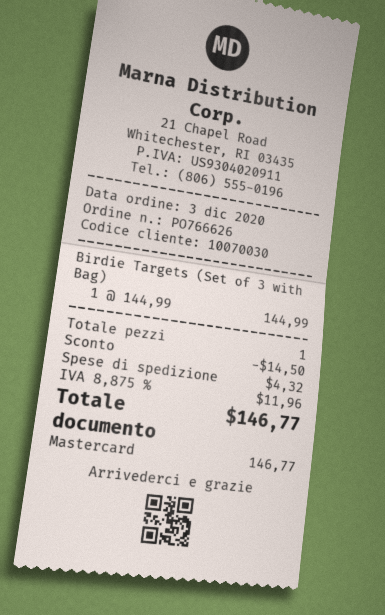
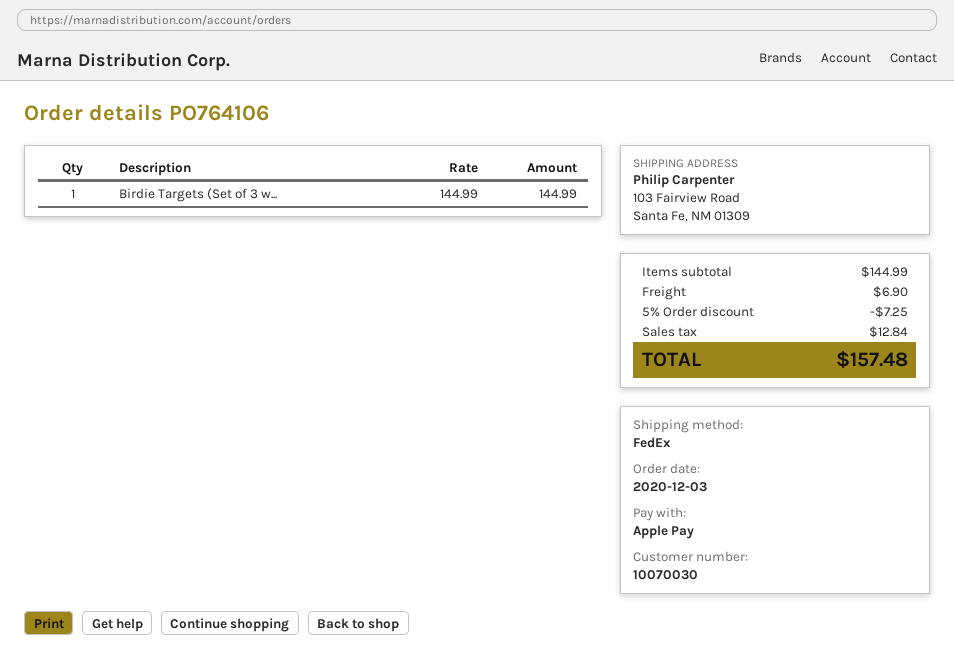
order number: PO766626 -> PO764106
payment method: Mastercard -> Apple Pay
discount: 14.50 -> 7.25
shipping: 4.32 -> 6.90
tax: 11.96 -> 12.84
total: 146.77 -> 157.48

